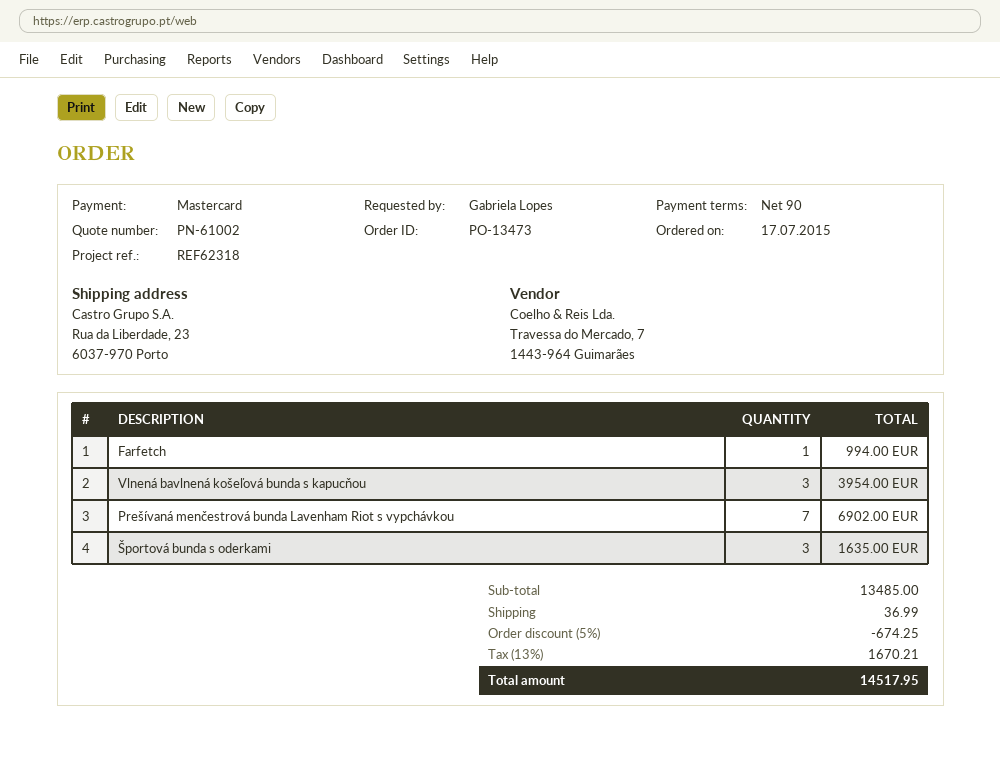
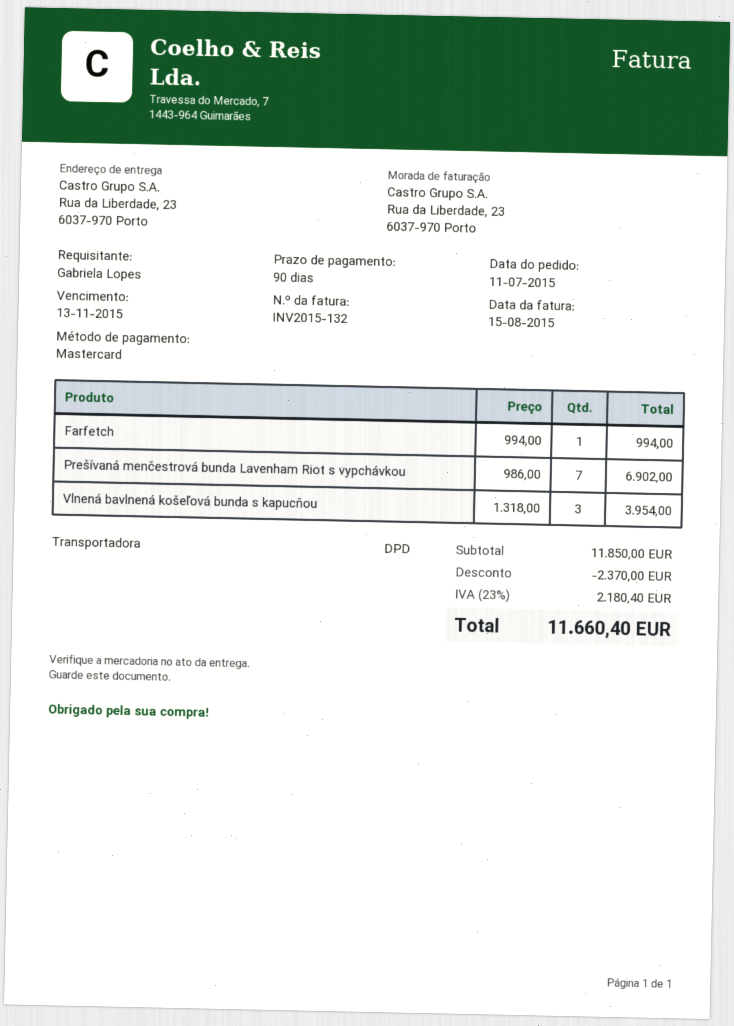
order date: 2015-07-17 -> 2015-07-11
Športová bunda s oderkami: 3 for 1635.00 -> none
subtotal: 13485.00 -> 11850.00
discount: 674.25 -> 2370.00
shipping: 36.99 -> none
tax: 13% = 1670.21 -> 23% = 2180.40
total: 14517.95 -> 11660.40

